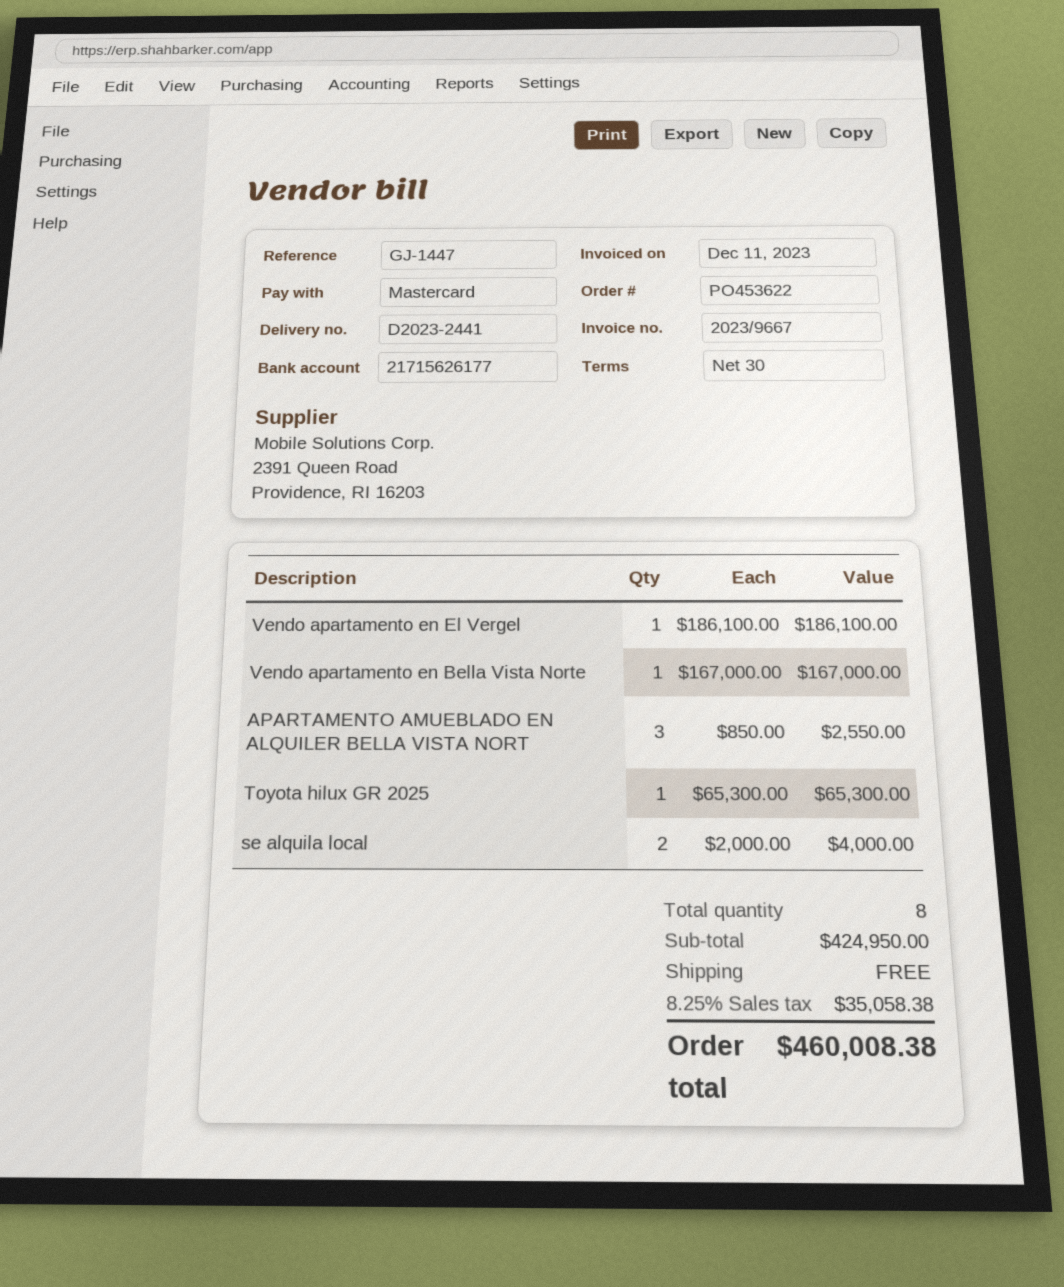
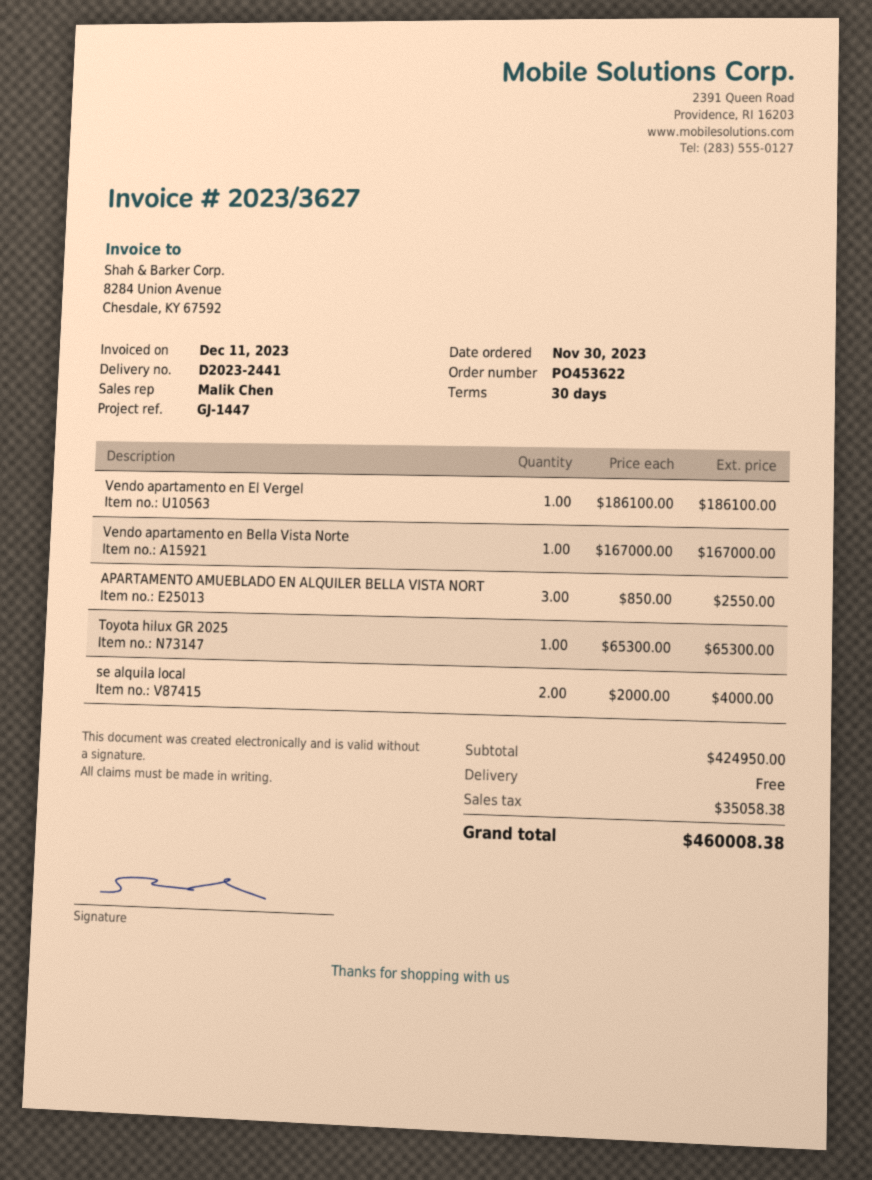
invoice number: 2023/9667 -> 2023/3627

